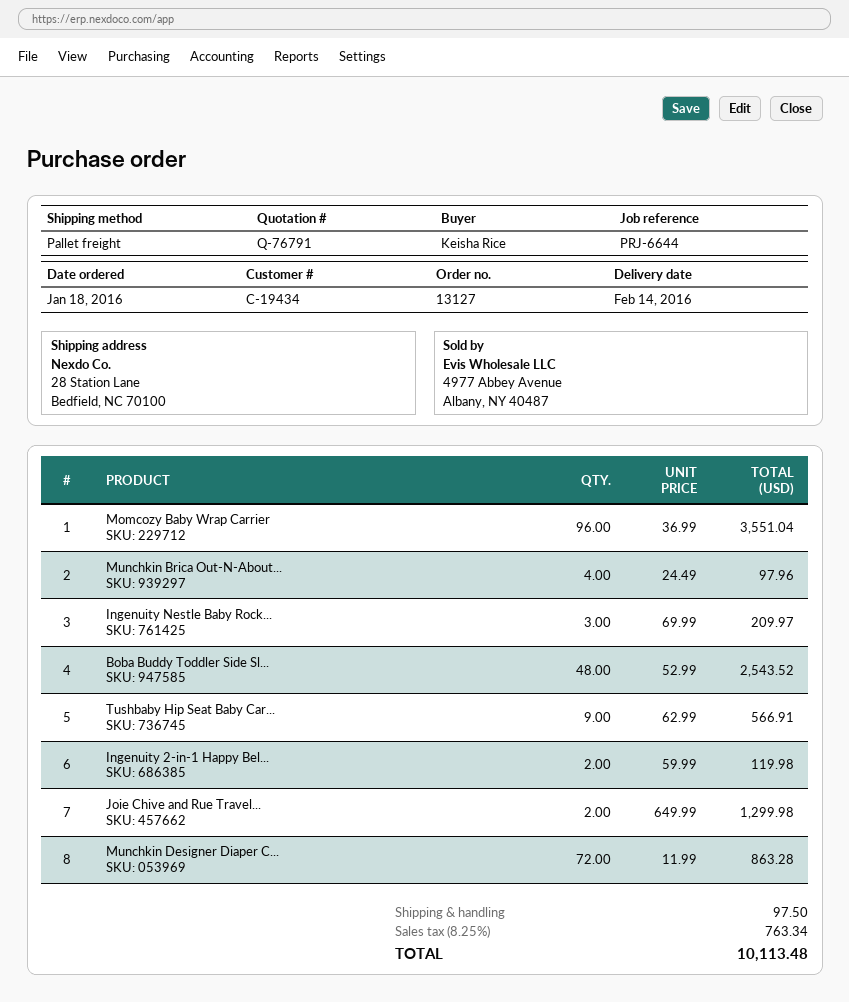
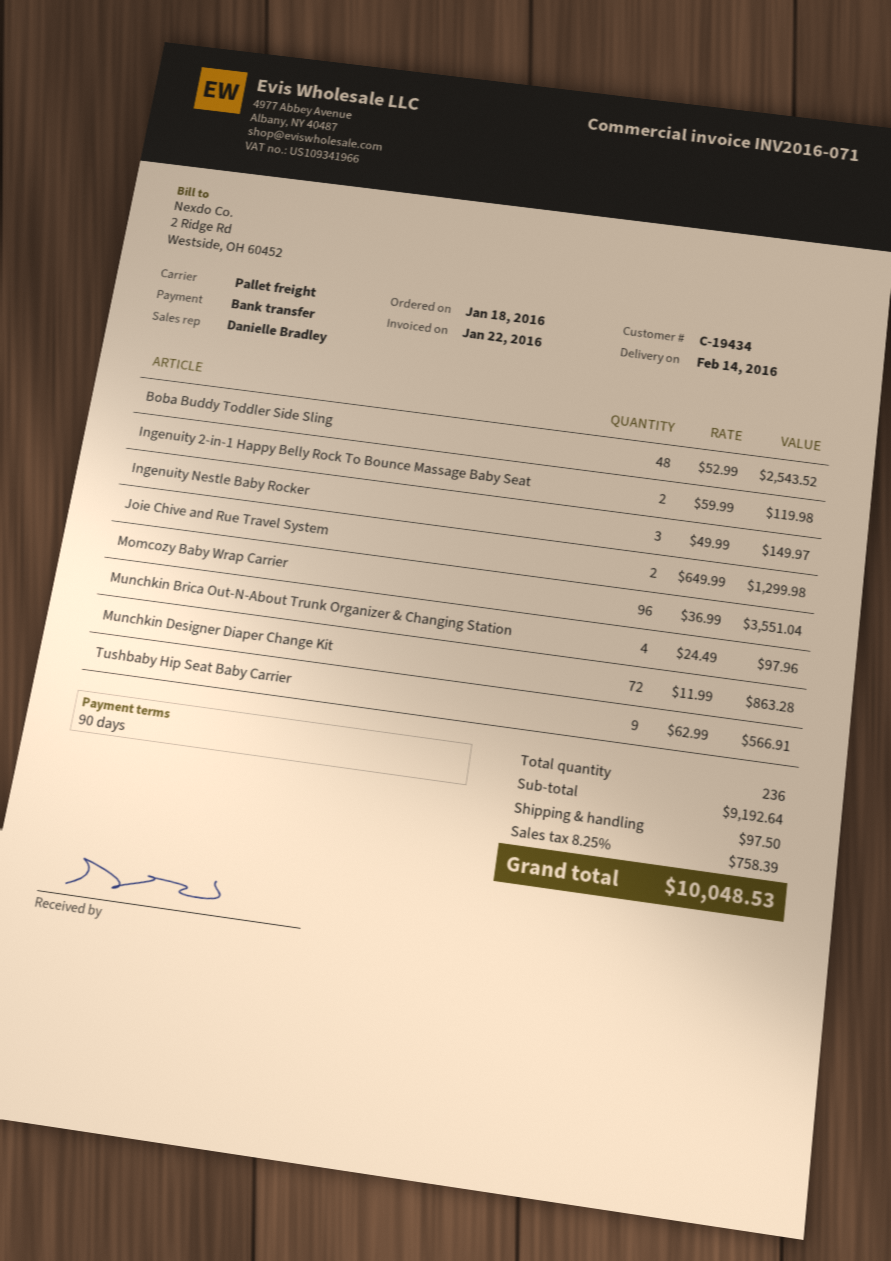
Ingenuity Nestle Baby Rock...: 3 x 69.99 = 209.97 -> 3 x 49.99 = 149.97
tax: 8.25% = 763.34 -> 8.25% = 758.39
total: 10113.48 -> 10048.53

